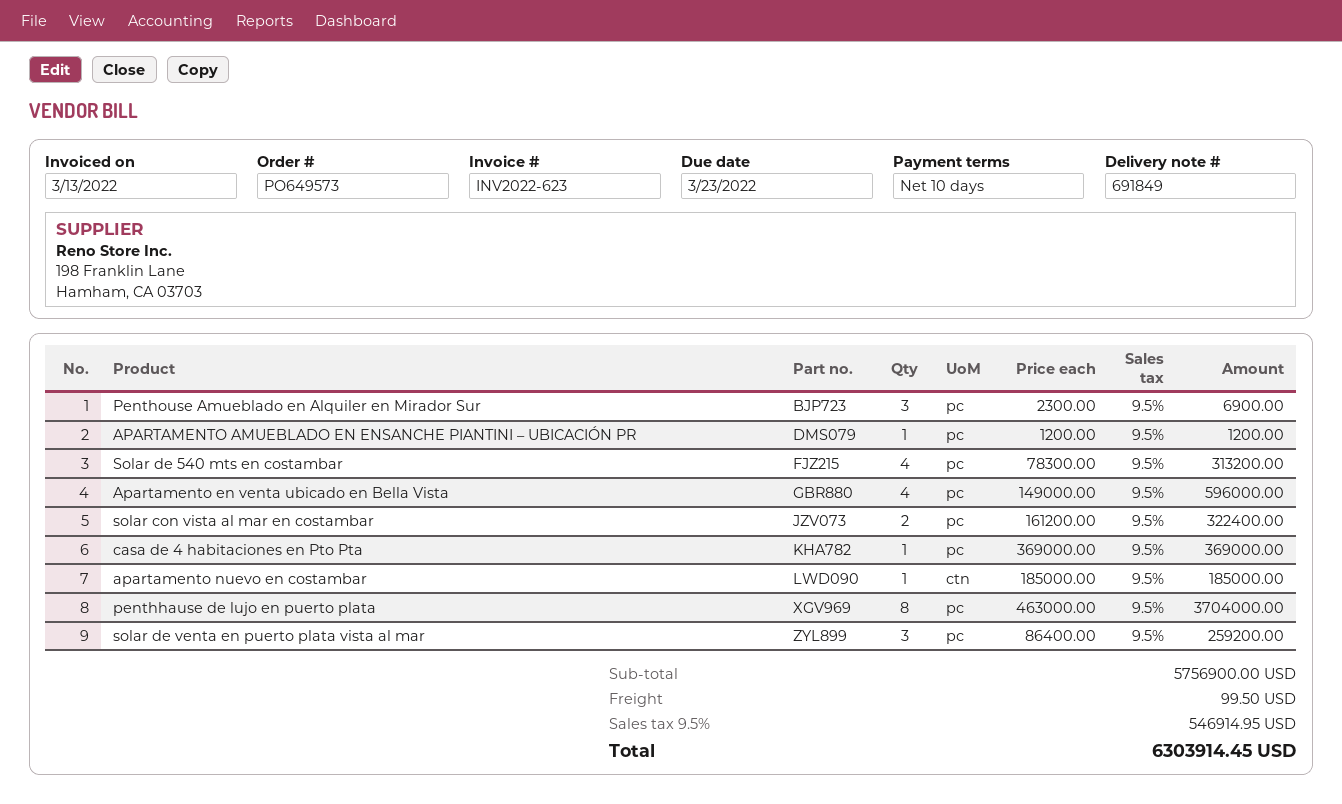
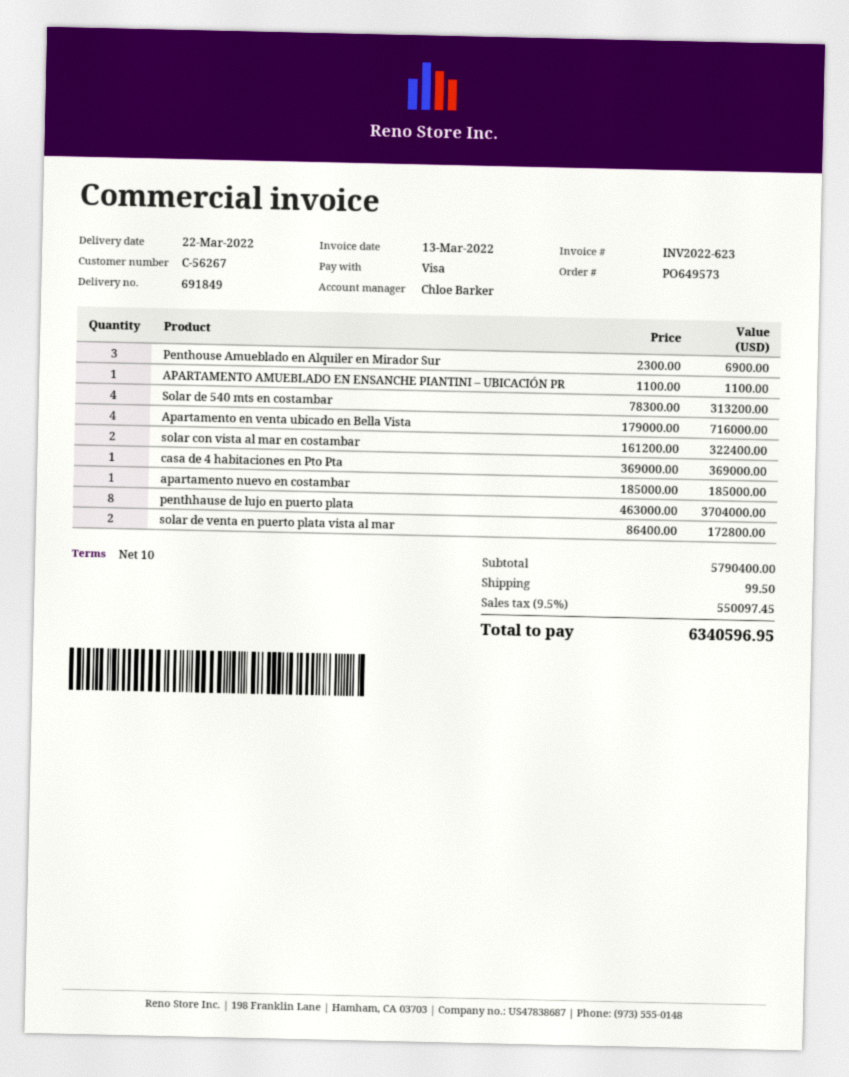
APARTAMENTO AMUEBLADO EN ENSANCHE PIANTINI – UBICACIÓN PR: 1 x 1200.00 = 1200.00 -> 1 x 1100.00 = 1100.00
Apartamento en venta ubicado en Bella Vista: 4 x 149000.00 = 596000.00 -> 4 x 179000.00 = 716000.00
solar de venta en puerto plata vista al mar: 3 x 86400.00 = 259200.00 -> 2 x 86400.00 = 172800.00
subtotal: 5756900.00 -> 5790400.00
tax: 9.5% = 546914.95 -> 9.5% = 550097.45
total: 6303914.45 -> 6340596.95

